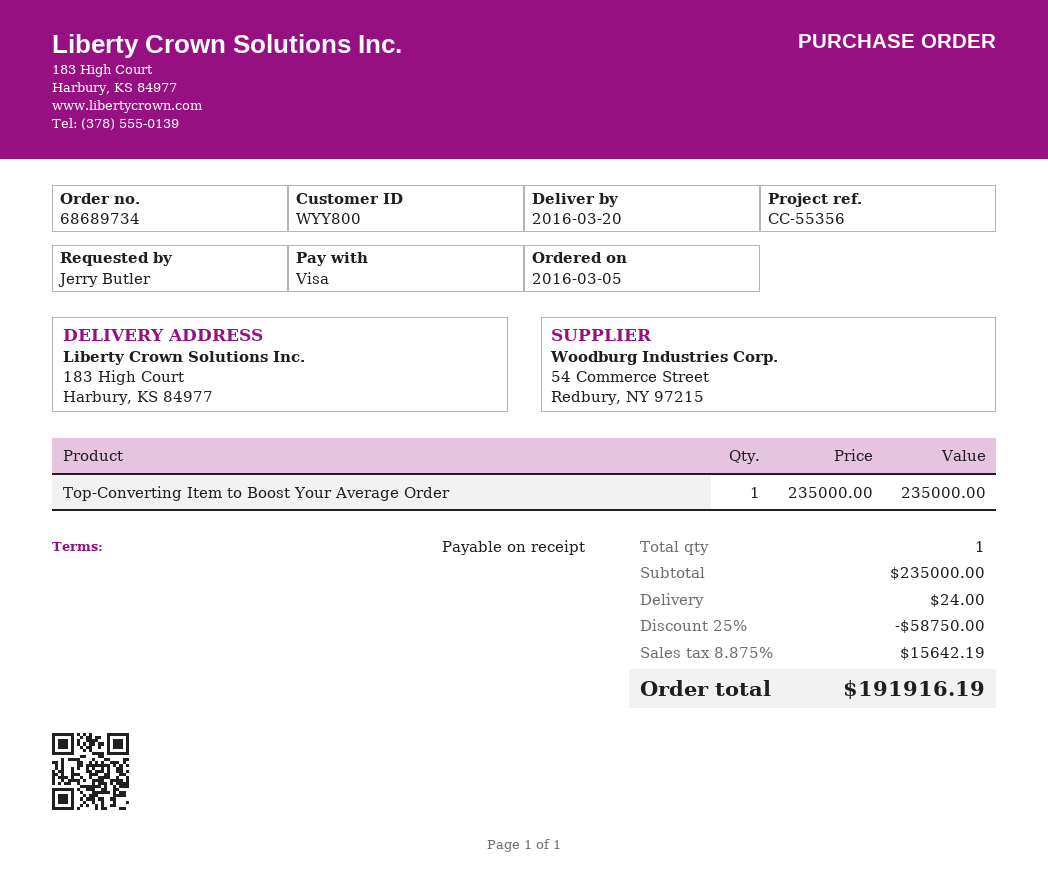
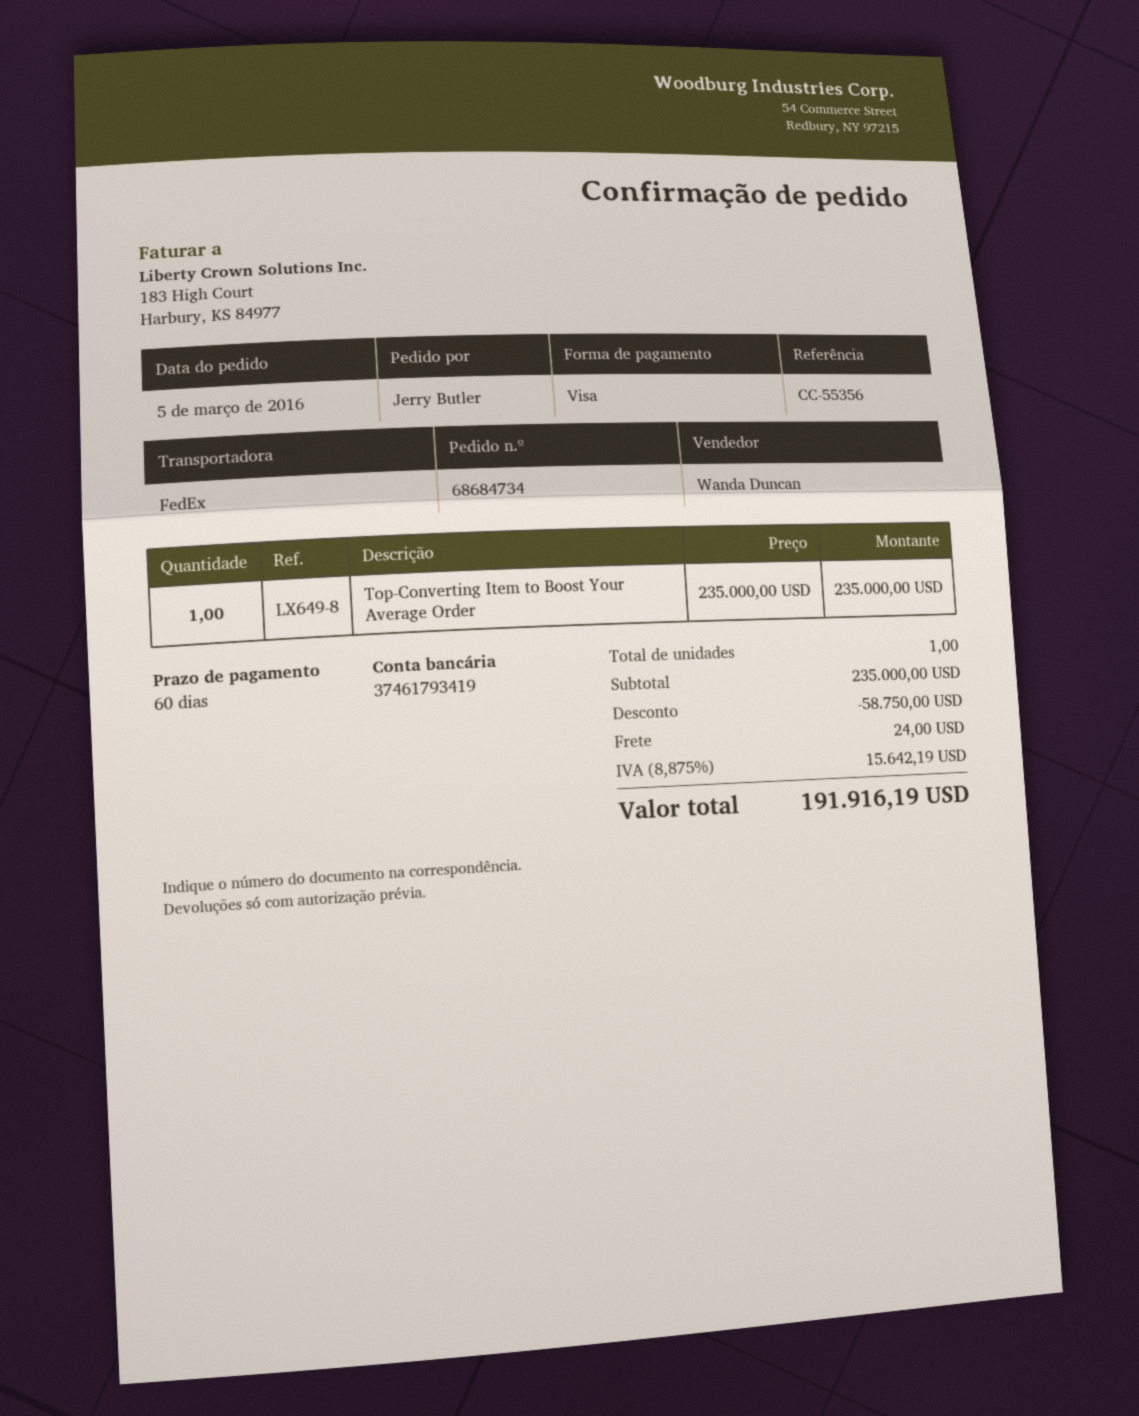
order number: 68689734 -> 68684734
payment terms: on receipt -> 60 days

